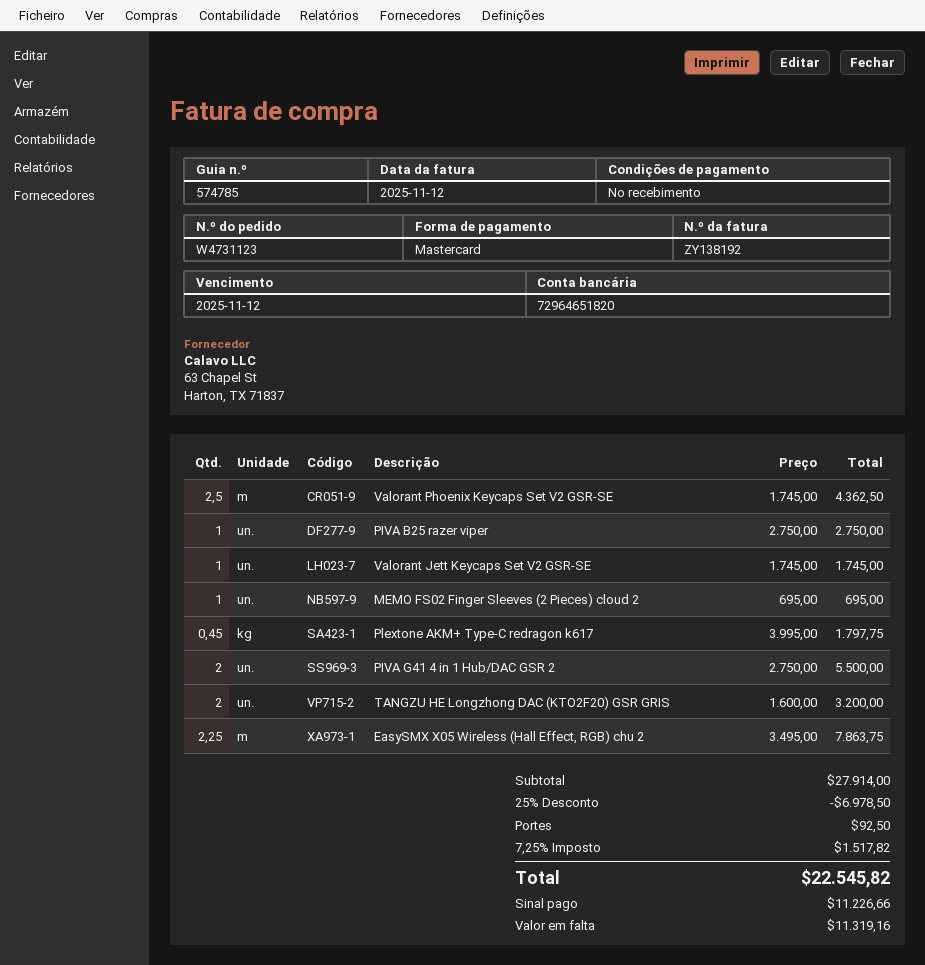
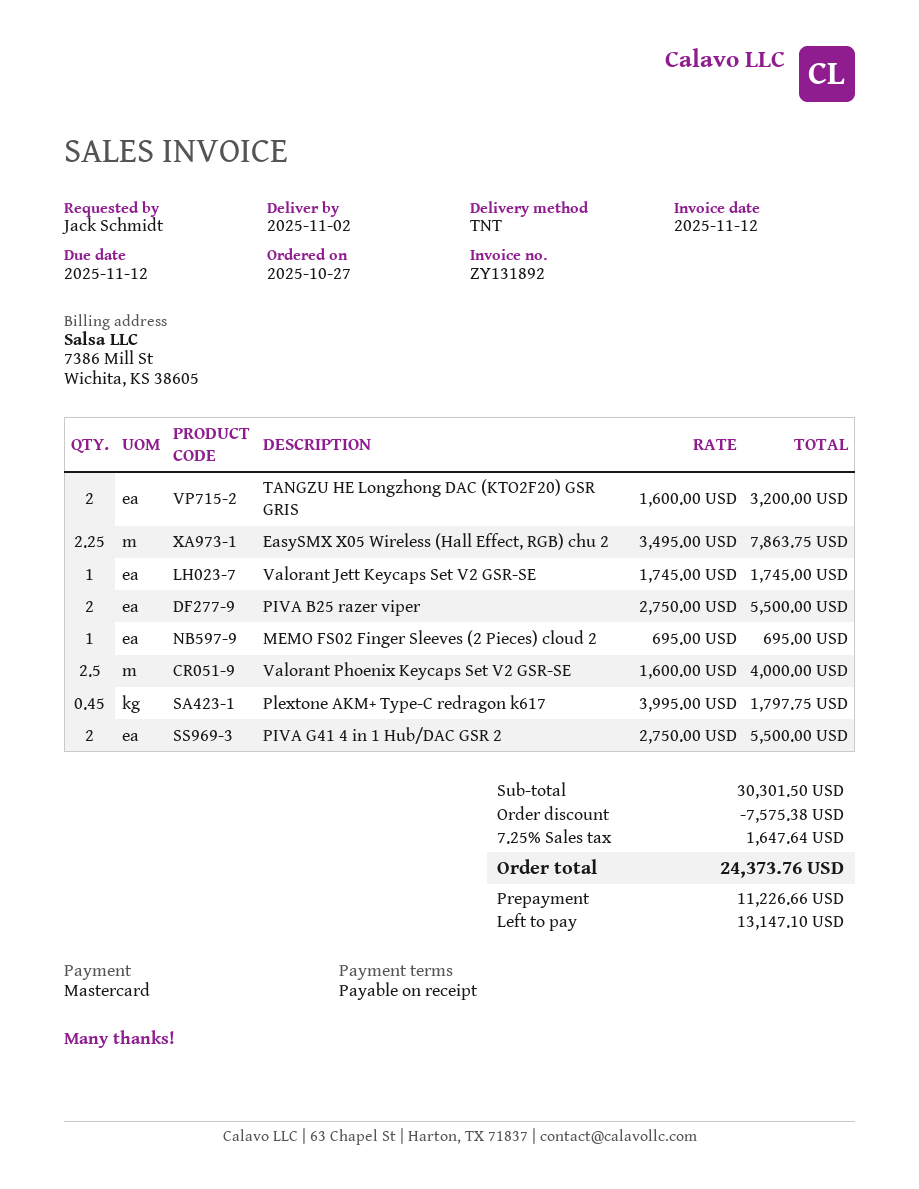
invoice number: ZY138192 -> ZY131892
Valorant Phoenix Keycaps Set V2 GSR-SE: 2.5 x 1745.00 = 4362.50 -> 2.5 x 1600.00 = 4000.00
PIVA B25 razer viper: 1 x 2750.00 = 2750.00 -> 2 x 2750.00 = 5500.00
subtotal: 27914.00 -> 30301.50
discount: 6978.50 -> 7575.38
shipping: 92.50 -> none
tax: 7.25% = 1517.82 -> 7.25% = 1647.64
total: 22545.82 -> 24373.76
balance: 11319.16 -> 13147.10

